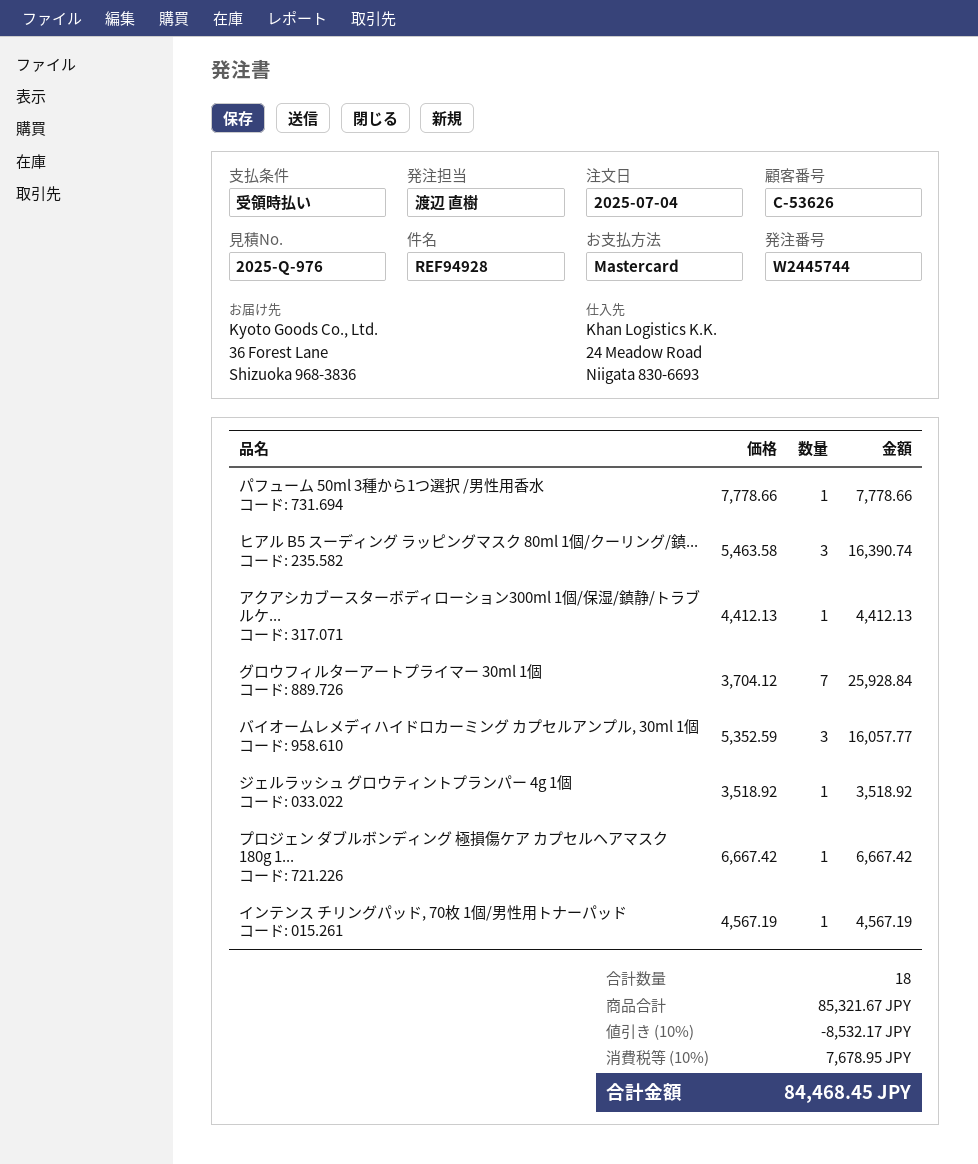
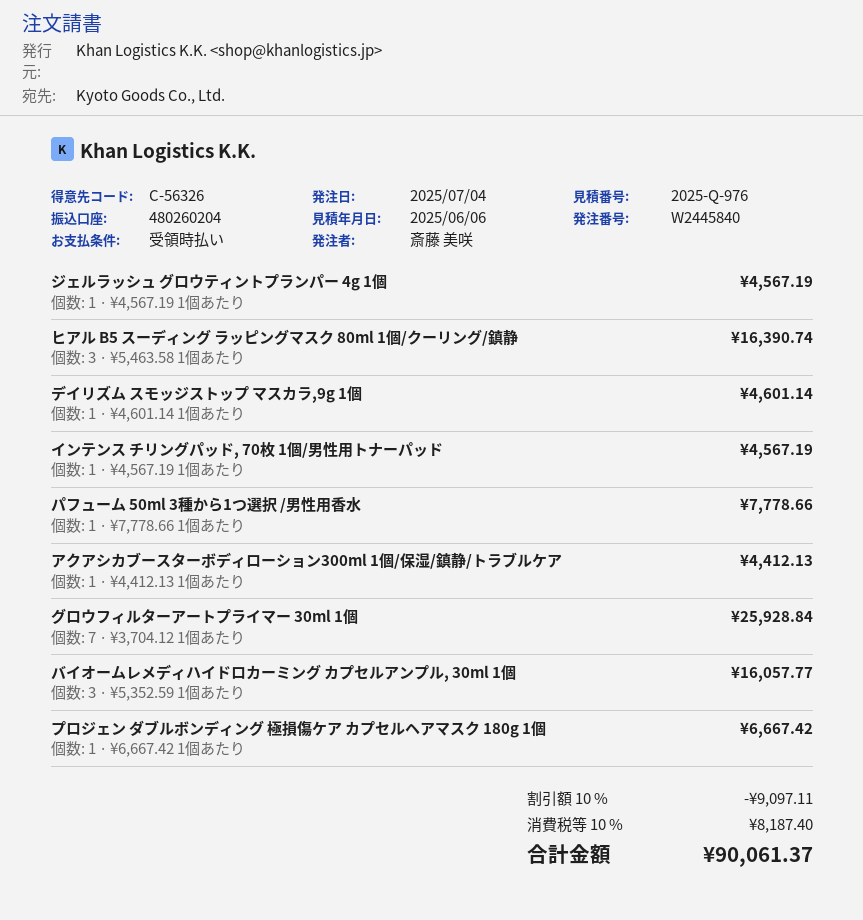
order number: W2445744 -> W2445840
customer number: C-53626 -> C-56326
ordered by: 渡辺 直樹 -> 斎藤 美咲
ジェルラッシュ グロウティントプランパー 4g 1個: 1 x 3518.92 = 3518.92 -> 1 x 4567.19 = 4567.19
デイリズム スモッジストップ マスカラ,9g 1個: none -> 1 x 4601.14 = 4601.14
discount: 10% = 8532.17 -> 10% = 9097.11
tax: 10% = 7678.95 -> 10% = 8187.40
total: 84468.45 -> 90061.37

